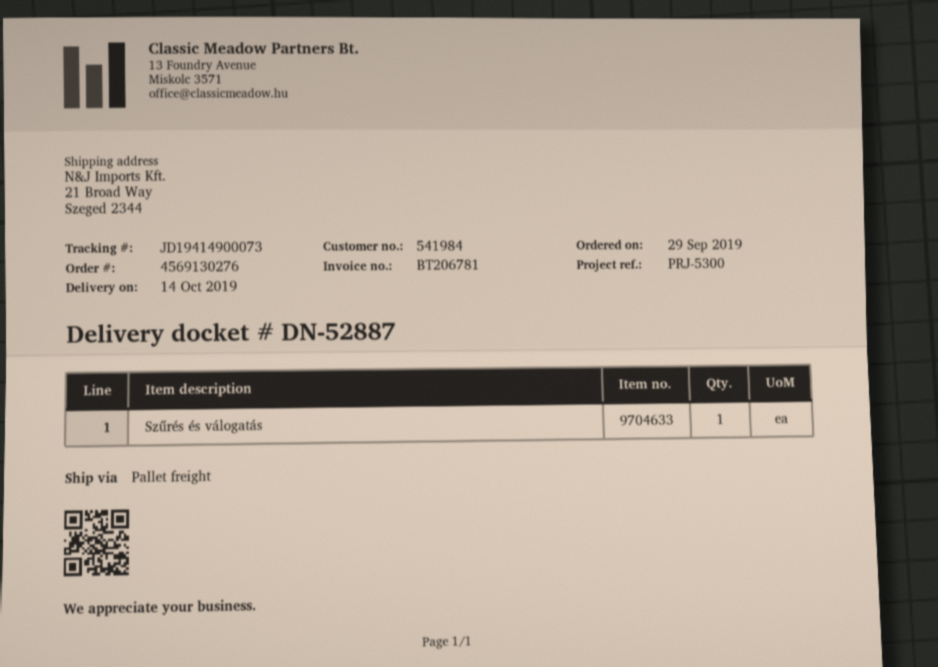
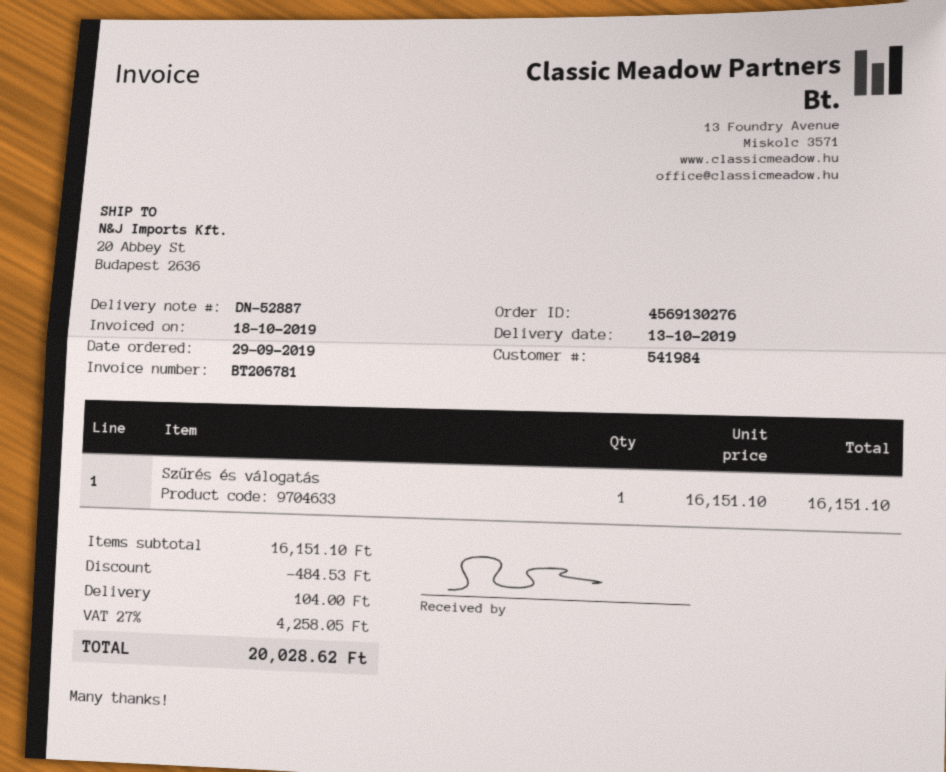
delivery date: 2019-10-14 -> 2019-10-13
ship to: 21 Broad Way, Szeged 2344 -> 20 Abbey St, Budapest 2636

